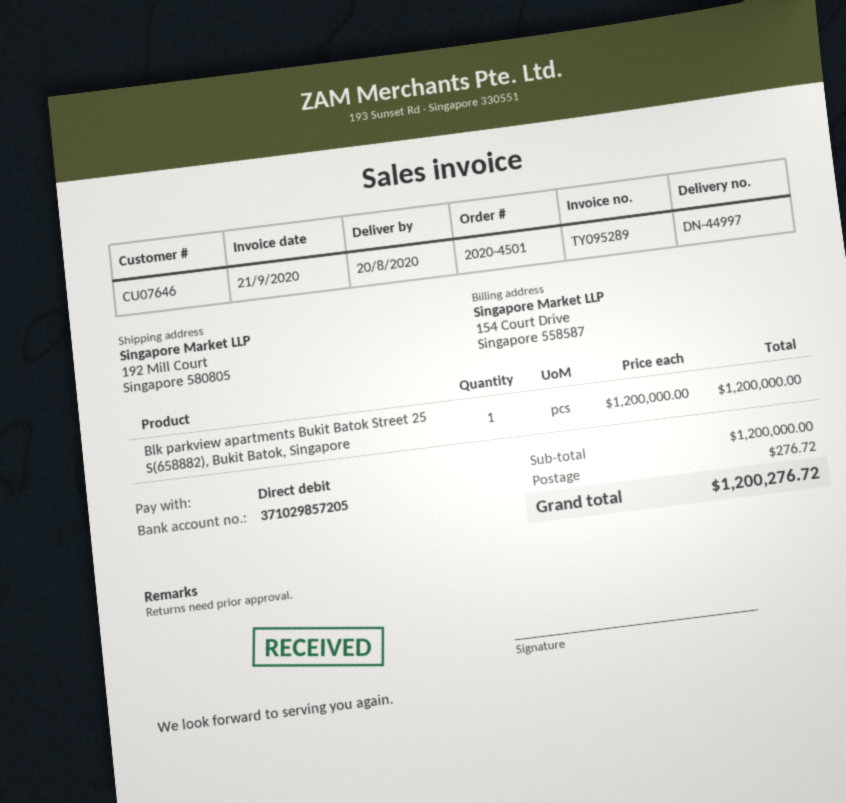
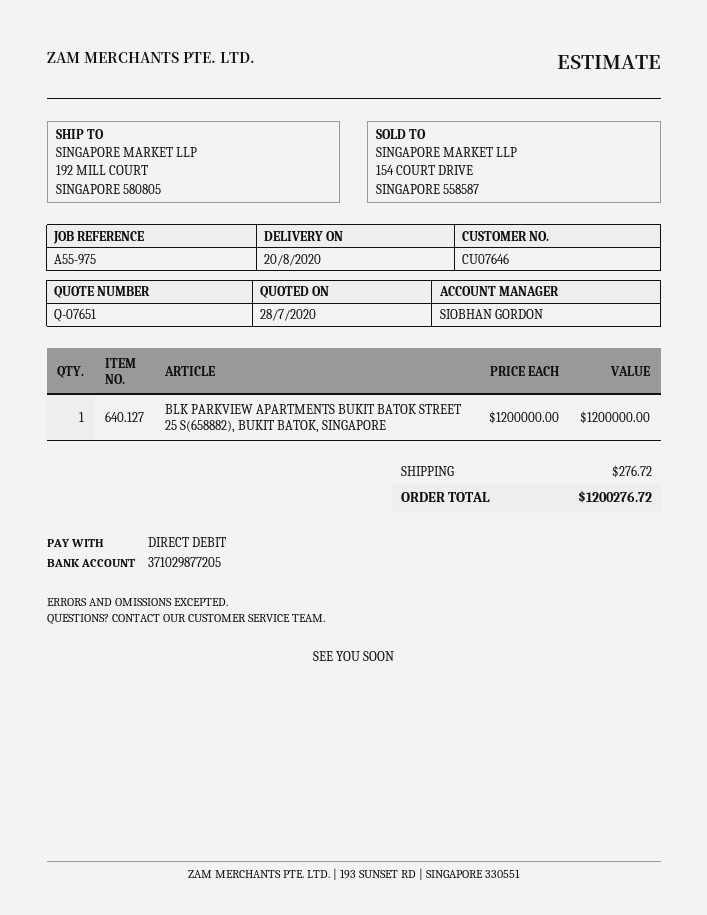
bank account: 371029857205 -> 371029877205

